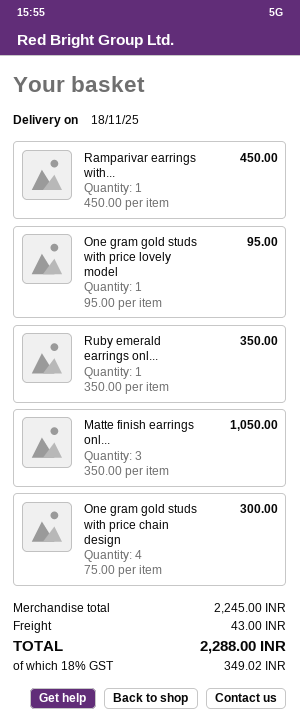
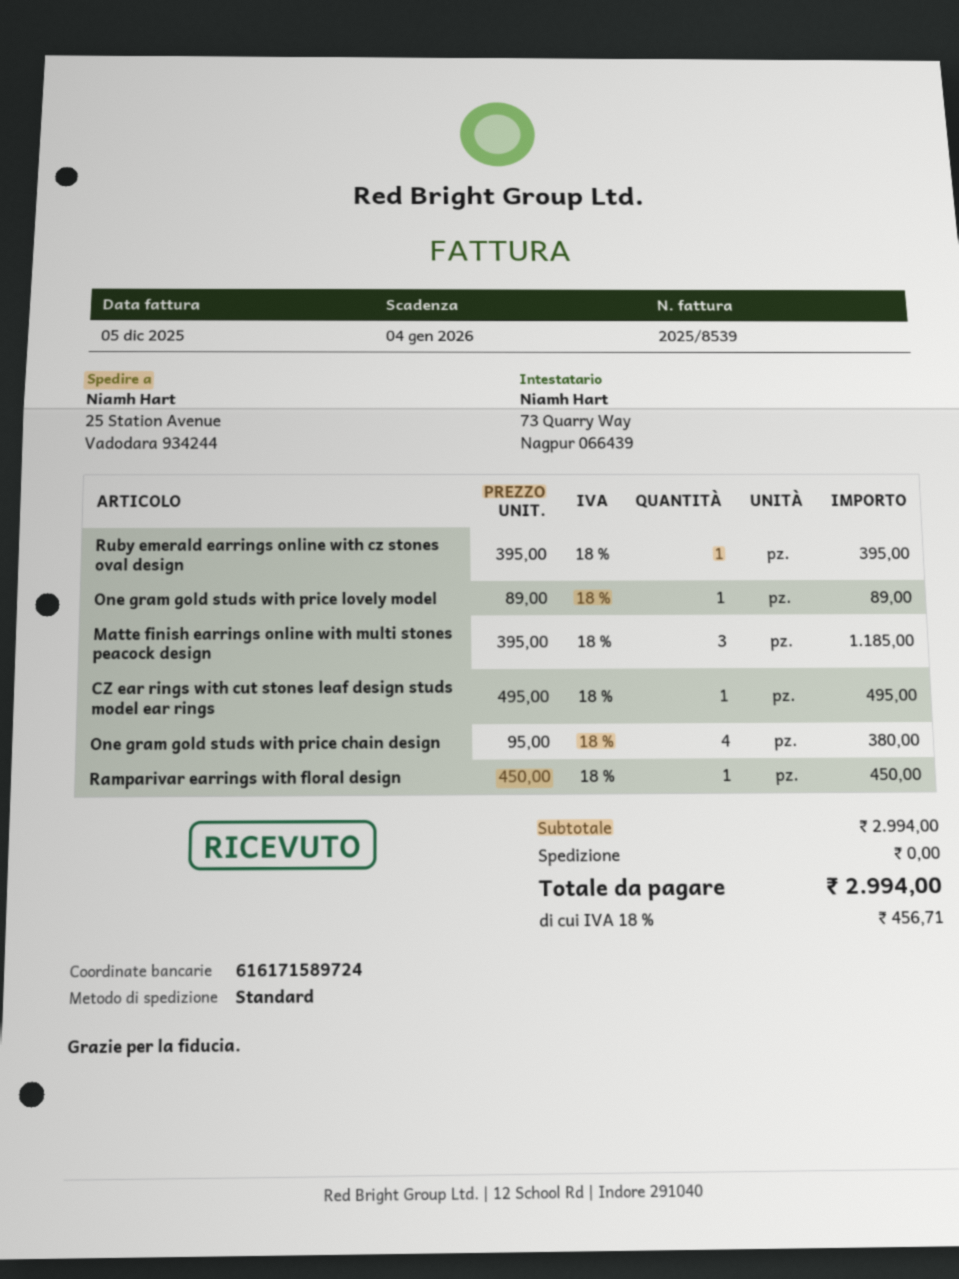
One gram gold studs with price lovely model: 1 x 95.00 = 95.00 -> 1 x 89.00 = 89.00
Ruby emerald earrings onl...: 1 x 350.00 = 350.00 -> 1 x 395.00 = 395.00
Matte finish earrings onl...: 3 x 350.00 = 1050.00 -> 3 x 395.00 = 1185.00
One gram gold studs with price chain design: 4 x 75.00 = 300.00 -> 4 x 95.00 = 380.00
CZ ear rings with cut stones leaf design studs model ear rings: none -> 1 x 495.00 = 495.00
subtotal: 2245.00 -> 2994.00
shipping: 43.00 -> 0.00
tax: 18% = 349.02 -> 18% = 456.71
total: 2288.00 -> 2994.00

